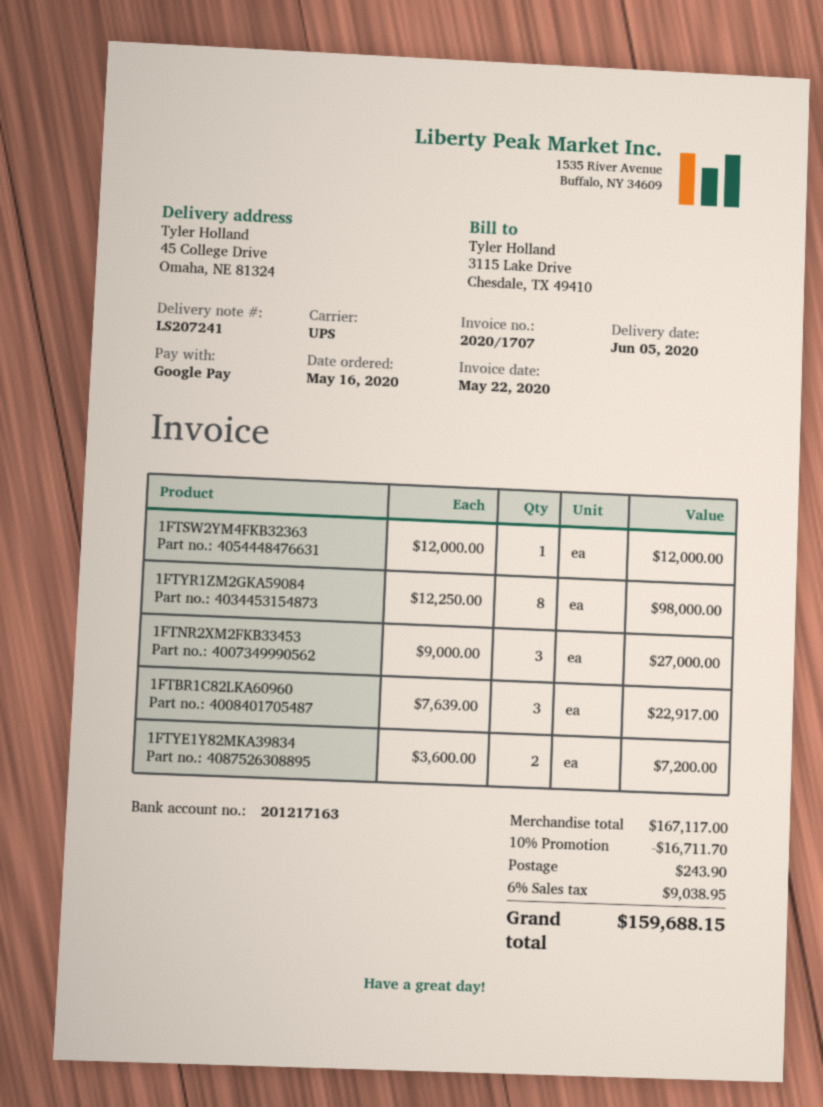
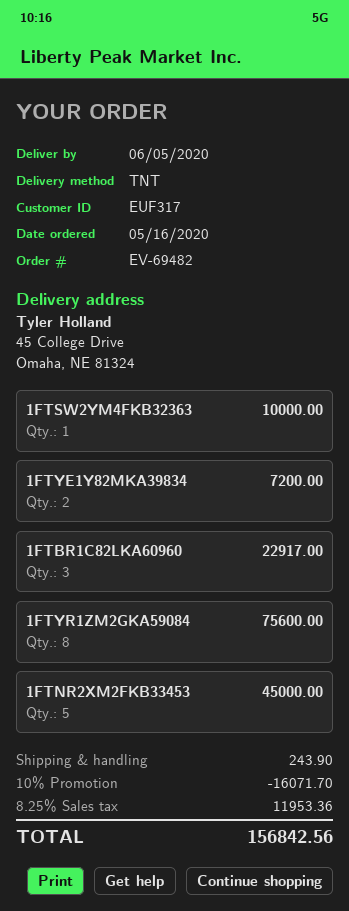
shipping method: UPS -> TNT
1FTSW2YM4FKB32363: 1 for 12000.00 -> 1 for 10000.00
1FTYR1ZM2GKA59084: 8 for 98000.00 -> 8 for 75600.00
1FTNR2XM2FKB33453: 3 for 27000.00 -> 5 for 45000.00
discount: 10% = 16711.70 -> 10% = 16071.70
tax: 6% = 9038.95 -> 8.25% = 11953.36
total: 159688.15 -> 156842.56

